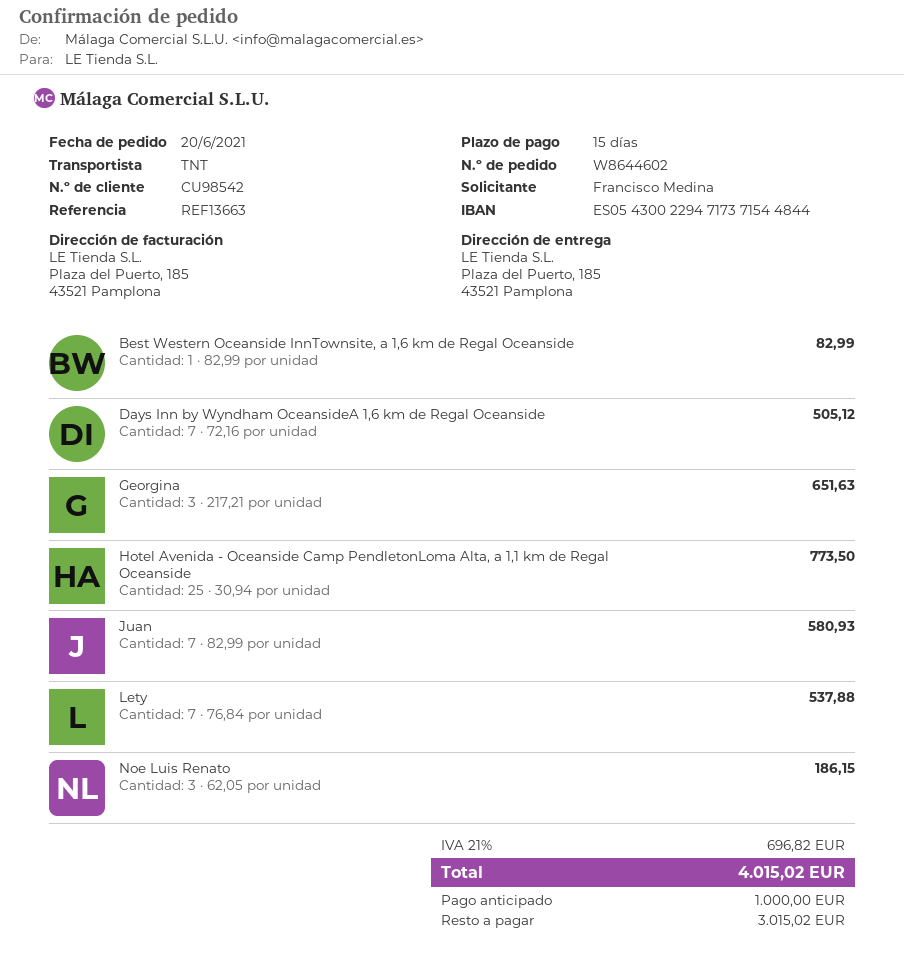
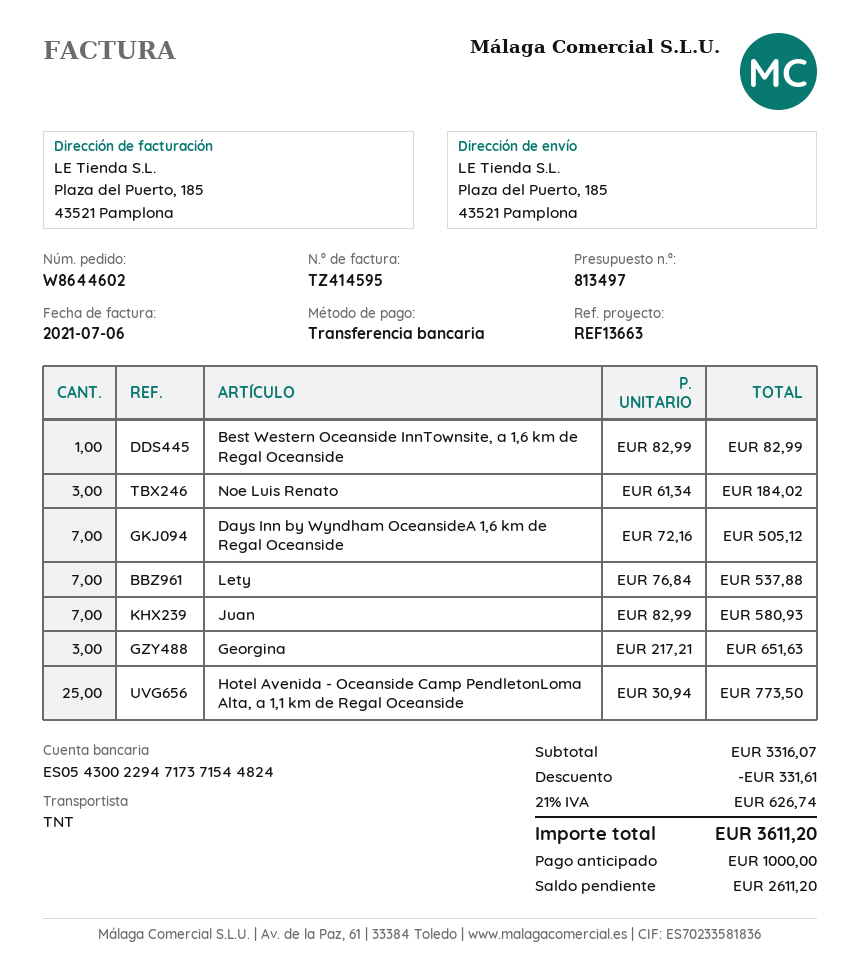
bank account: ES0543002294717371544844 -> ES0543002294717371544824
Noe Luis Renato: 3 x 62.05 = 186.15 -> 3 x 61.34 = 184.02
discount: none -> 331.61
tax: 21% = 696.82 -> 21% = 626.74
total: 4015.02 -> 3611.20
balance: 3015.02 -> 2611.20

